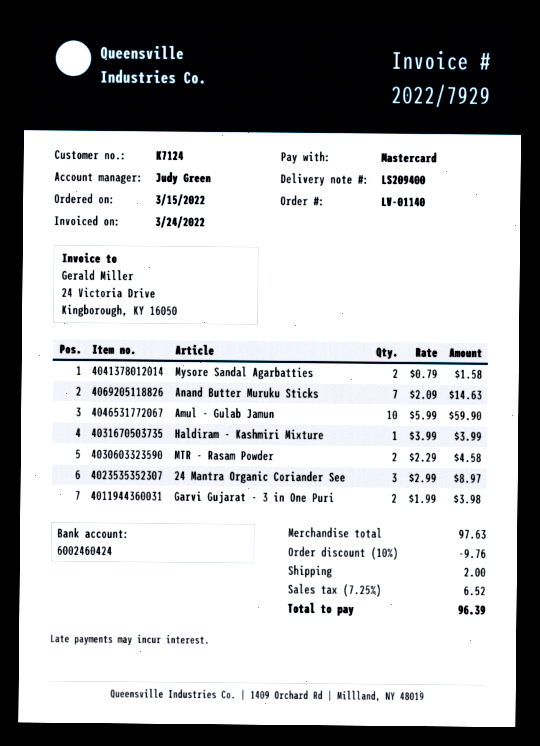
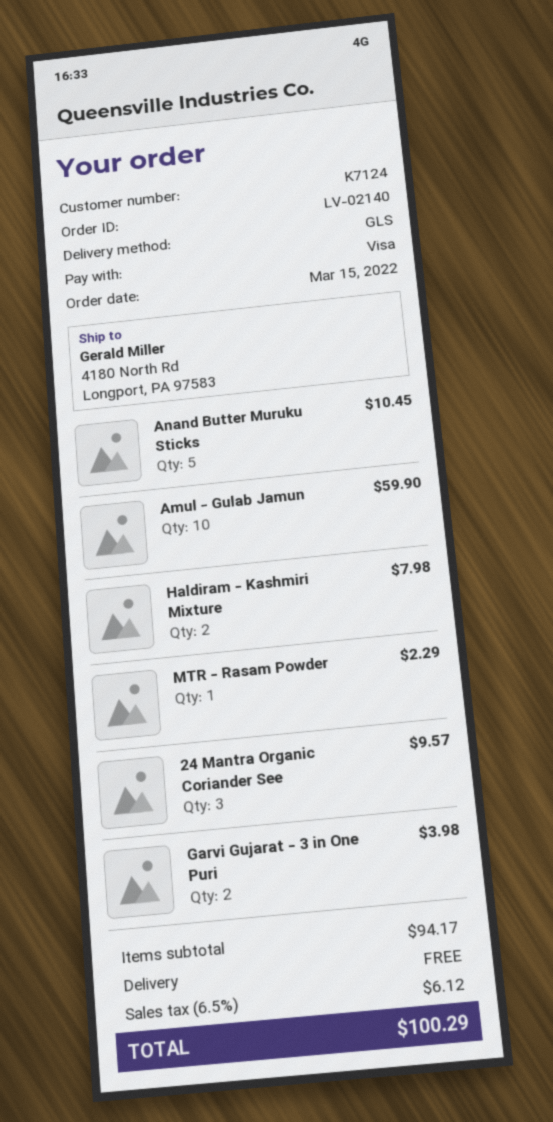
order number: LV-01140 -> LV-02140
payment method: Mastercard -> Visa
Mysore Sandal Agarbatties: 2 for 1.58 -> none
Anand Butter Muruku Sticks: 7 for 14.63 -> 5 for 10.45
Haldiram - Kashmiri Mixture: 1 for 3.99 -> 2 for 7.98
MTR - Rasam Powder: 2 for 4.58 -> 1 for 2.29
24 Mantra Organic Coriander See: 3 for 8.97 -> 3 for 9.57
subtotal: 97.63 -> 94.17
discount: 10% = 9.76 -> none
shipping: 2.00 -> 0.00
tax: 7.25% = 6.52 -> 6.5% = 6.12
total: 96.39 -> 100.29

